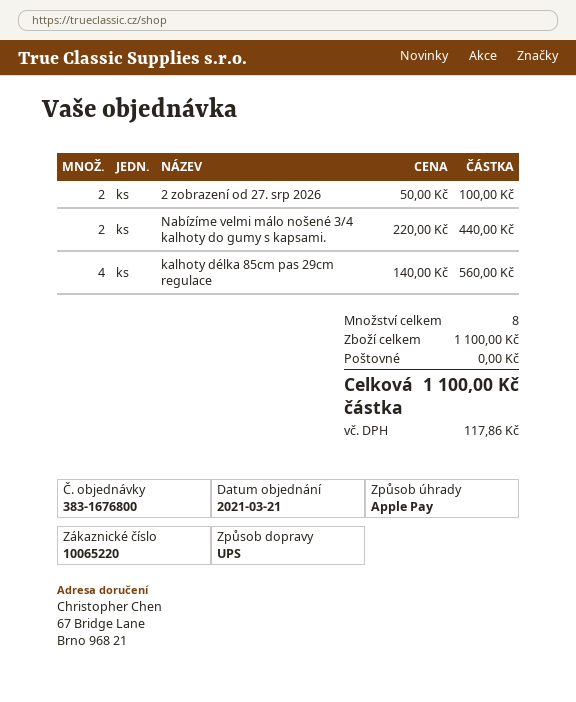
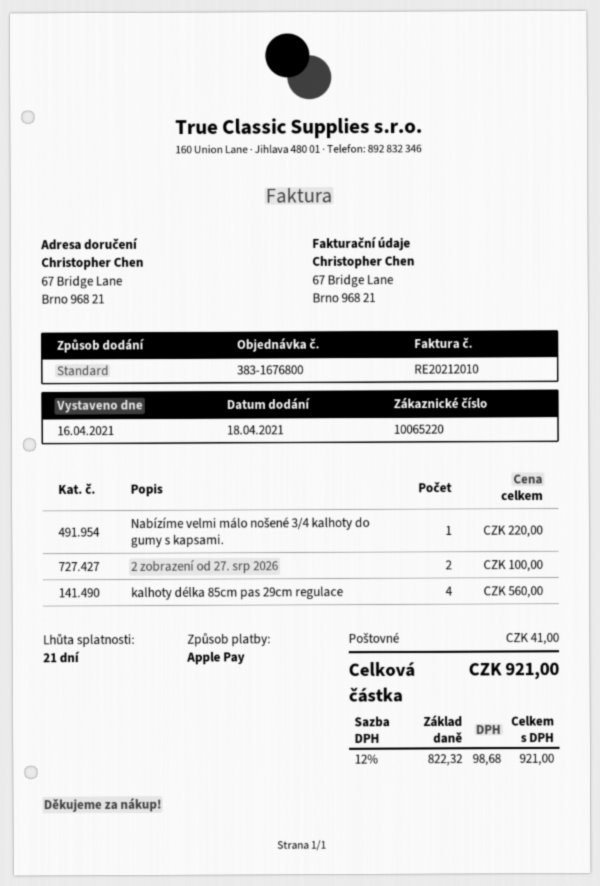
shipping method: UPS -> standard
Nabízíme velmi málo nošené 3/4 kalhoty do gumy s kapsami.: 2 for 440.00 -> 1 for 220.00
shipping: 0.00 -> 41.00
tax: 117.86 -> 98.68
total: 1100.00 -> 921.00

